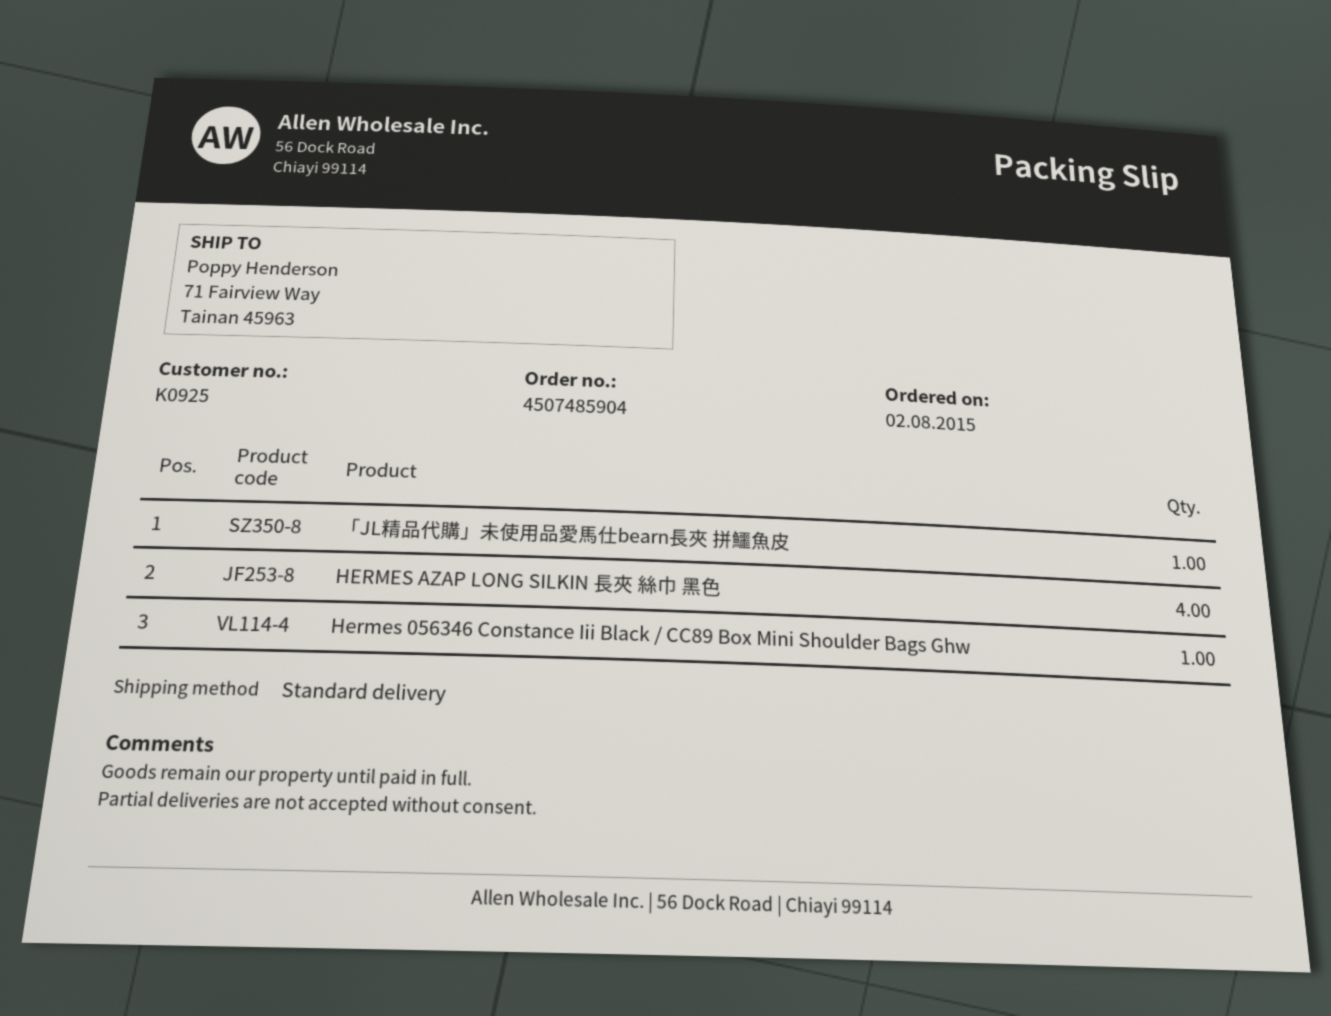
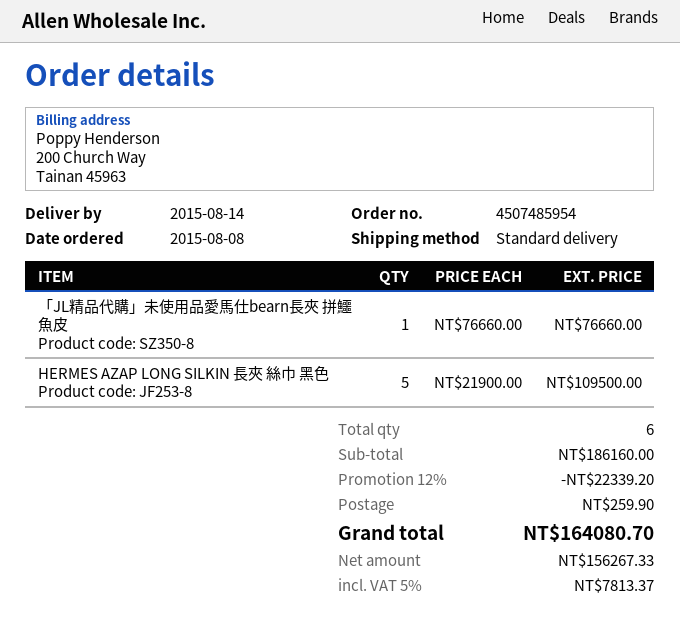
order number: 4507485904 -> 4507485954
order date: 2015-08-02 -> 2015-08-08
HERMES AZAP LONG SILKIN 長夾 絲巾 黑色: 4 -> 5
Hermes 056346 Constance Iii Black / CC89 Box Mini Shoulder Bags Ghw: 1 -> none

